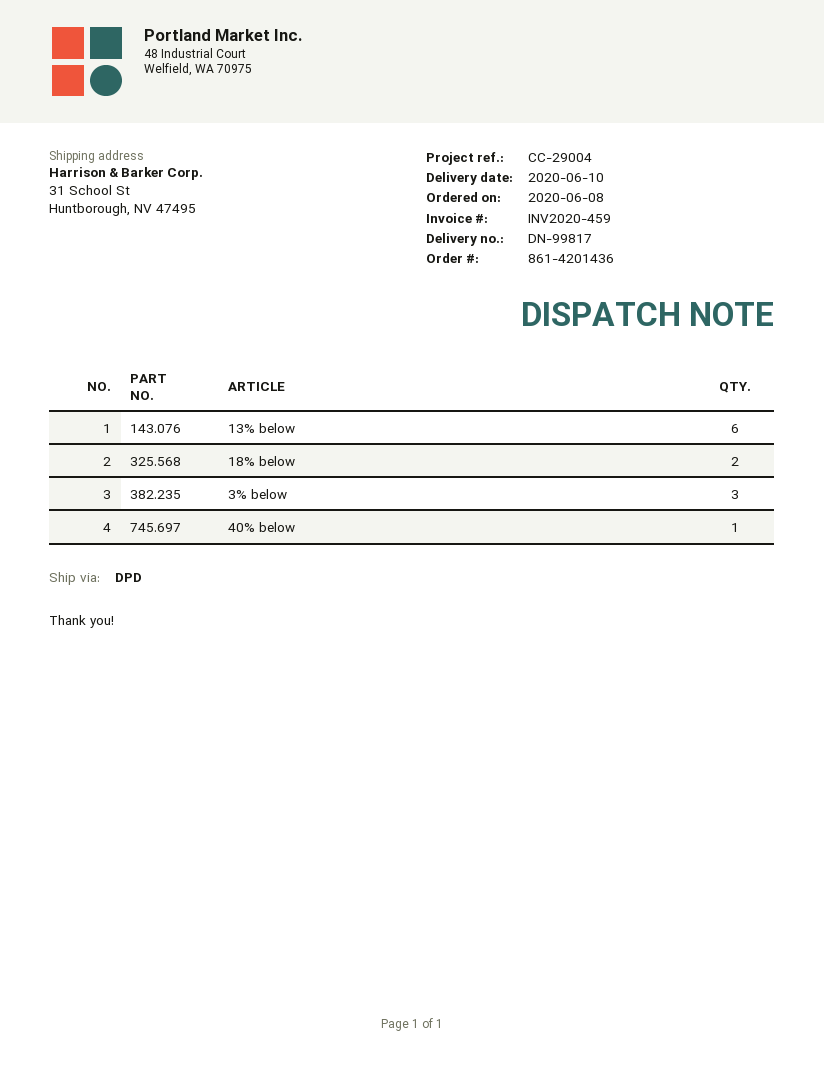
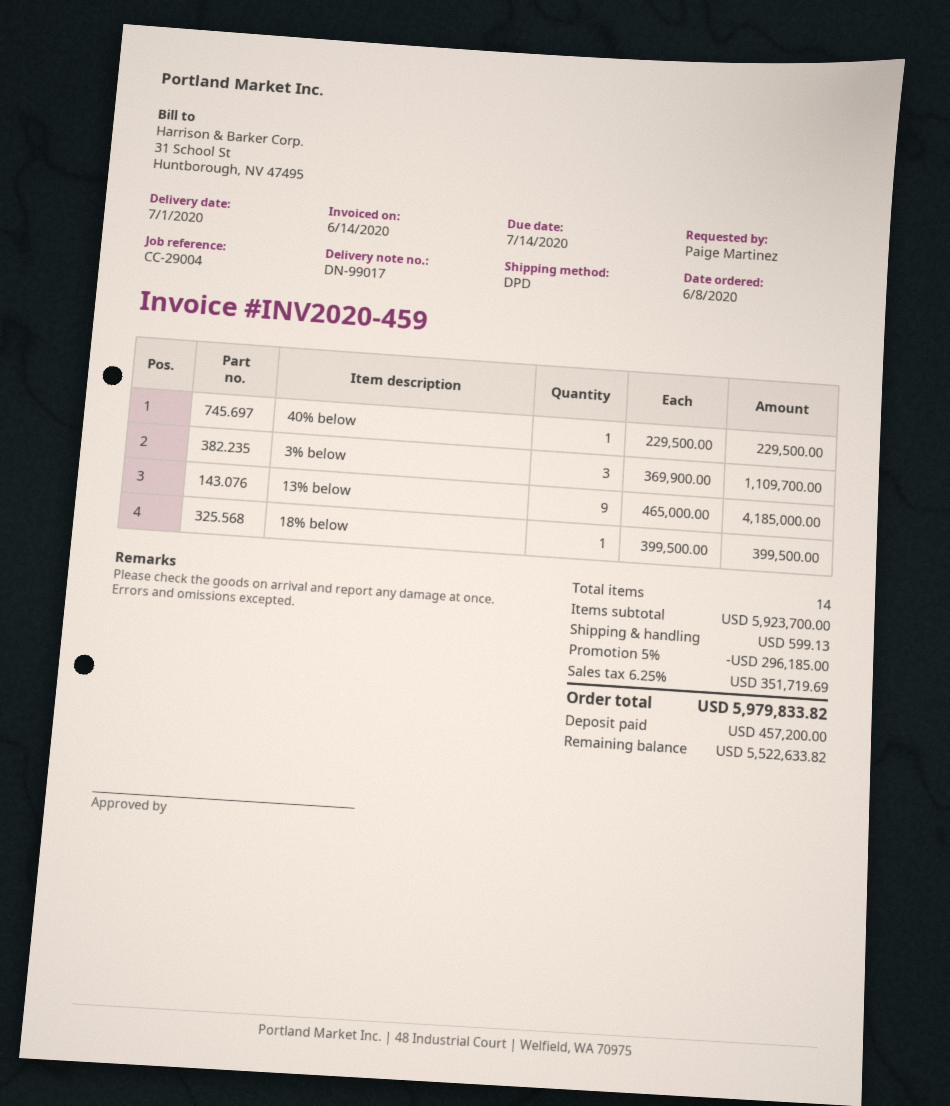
delivery note number: DN-99817 -> DN-99017
delivery date: 2020-06-10 -> 2020-07-01
13% below: 6 -> 9
18% below: 2 -> 1

